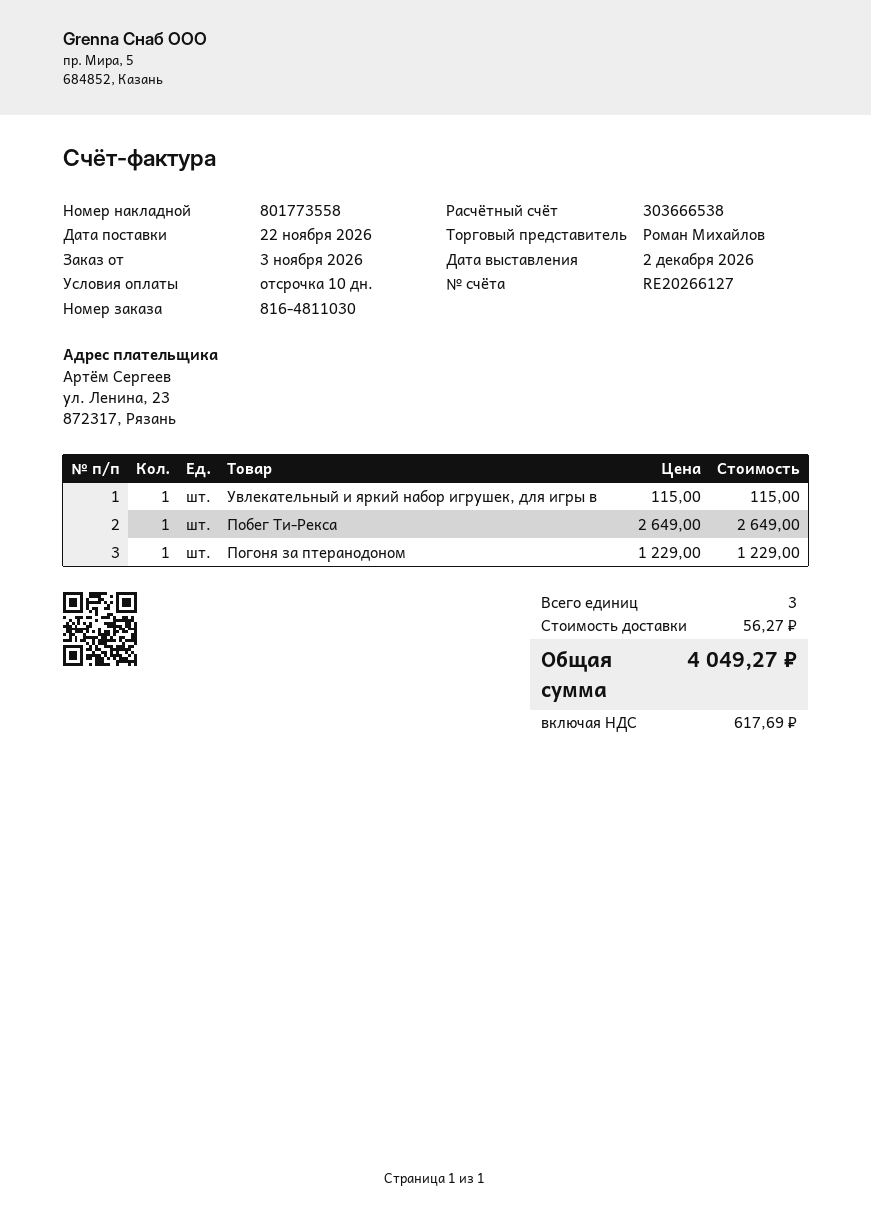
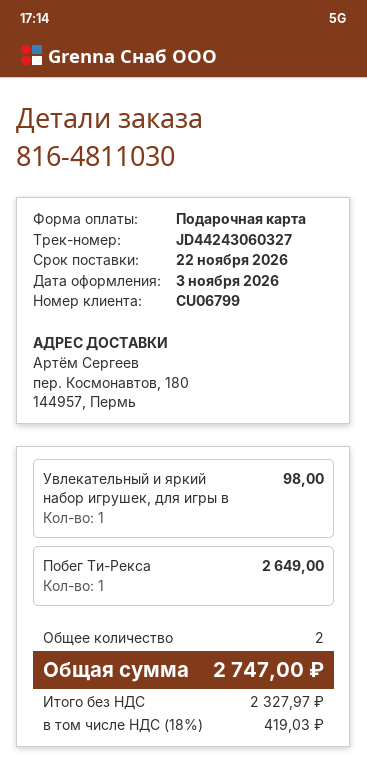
Увлекательный и яркий набор игрушек, для игры в: 1 for 115.00 -> 1 for 98.00
Погоня за птеранодоном: 1 for 1229.00 -> none
total quantity: 3 -> 2
shipping: 56.27 -> none
tax: 617.69 -> 419.03
total: 4049.27 -> 2747.00

